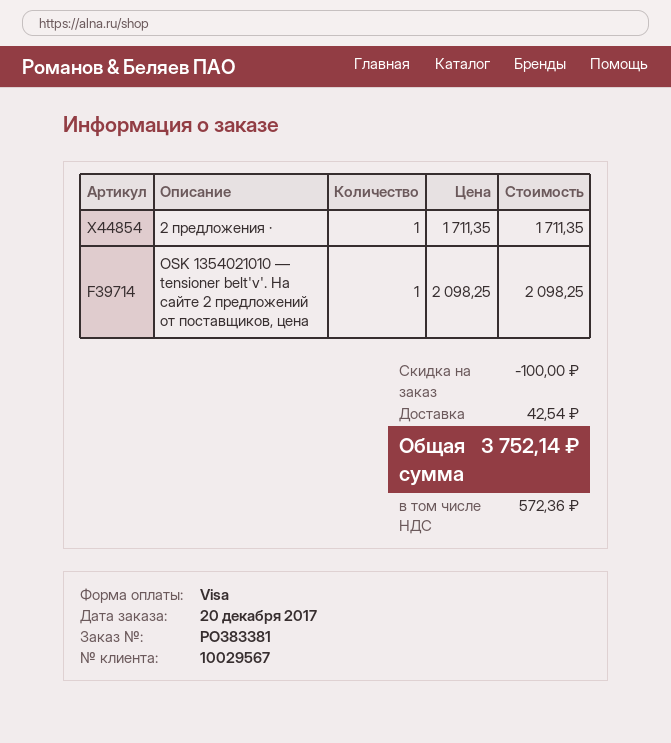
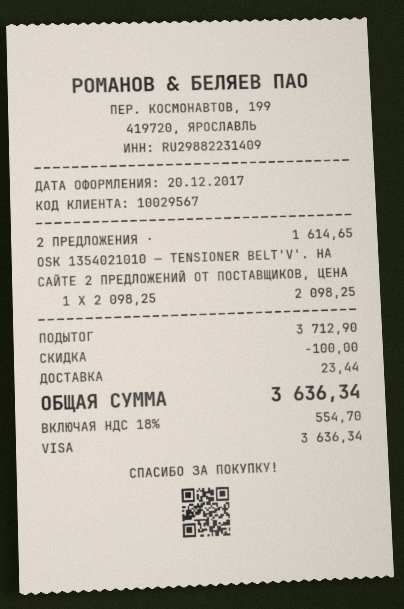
2 предложения ·: 1 x 1711.35 = 1711.35 -> 1 x 1614.65 = 1614.65
shipping: 42.54 -> 23.44
tax: 572.36 -> 554.70
total: 3752.14 -> 3636.34

